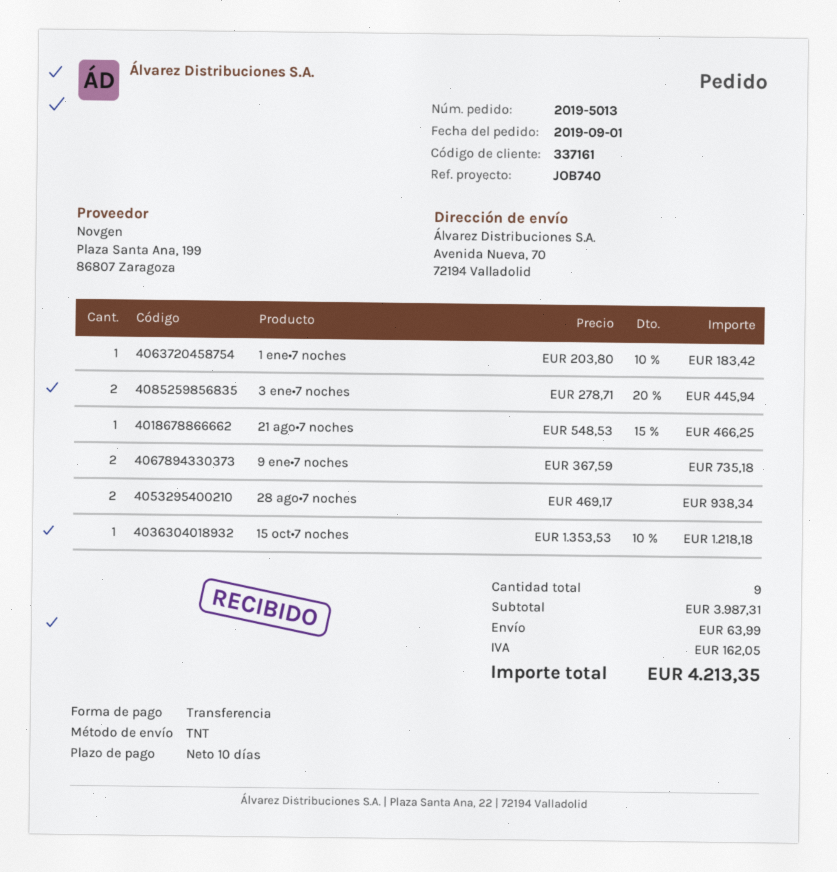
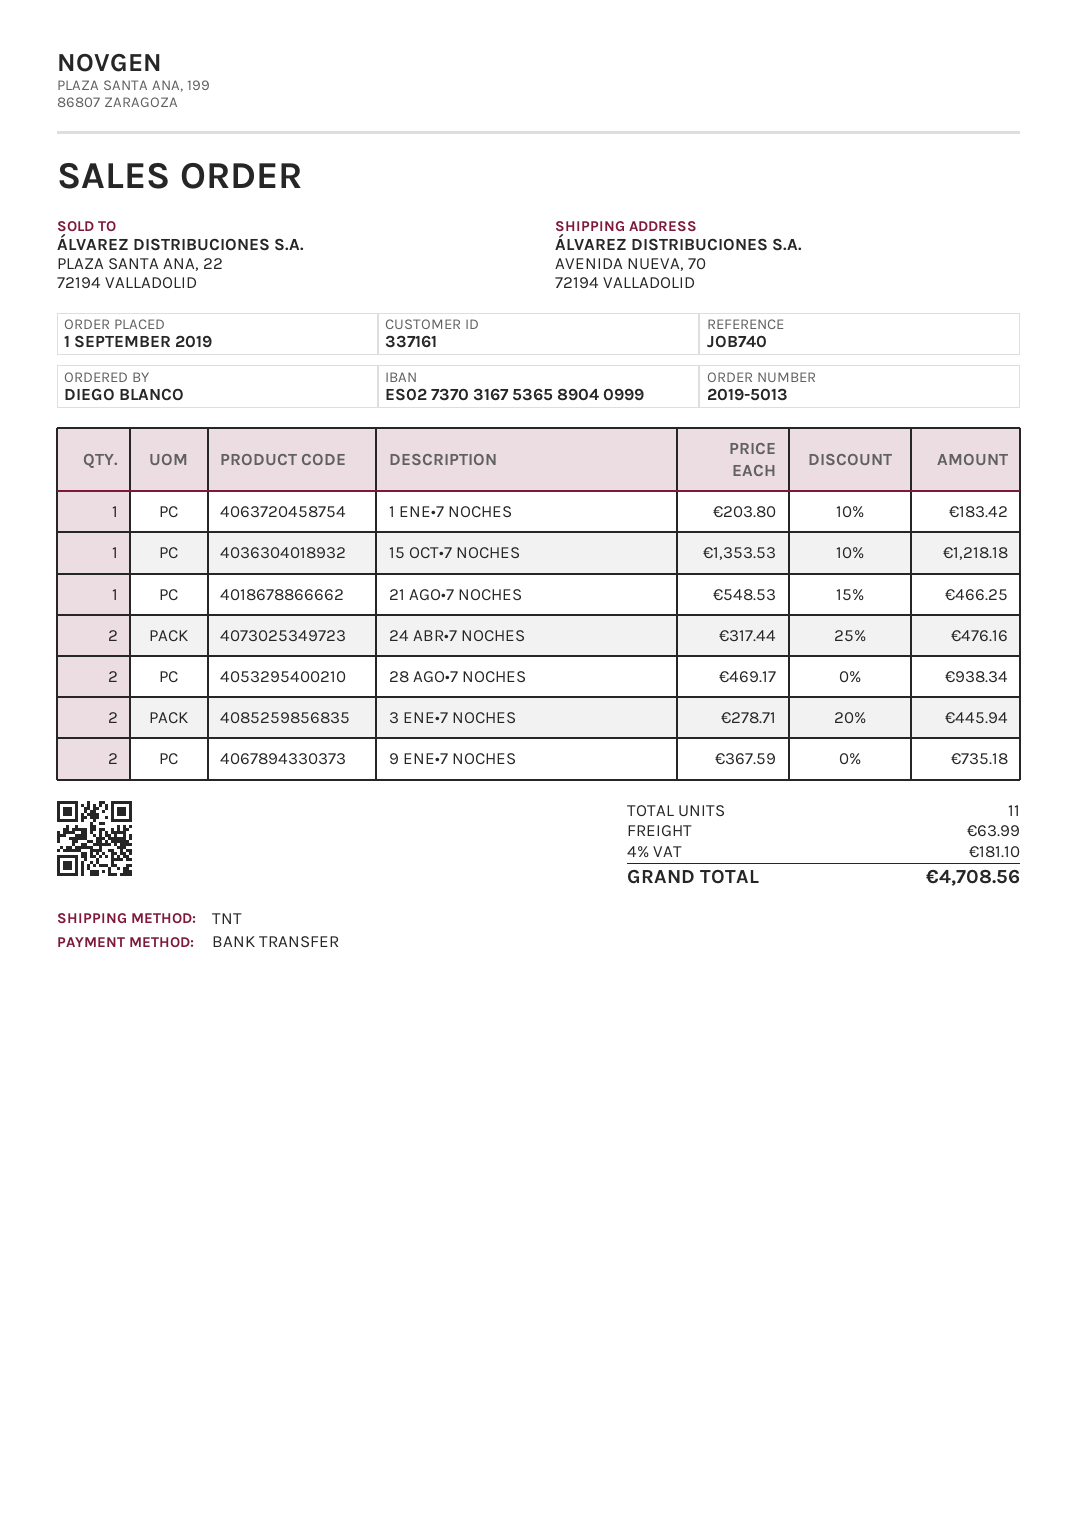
24 ABR•7 NOCHES: none -> 2 x 317.44 - 25% = 476.16
total quantity: 9 -> 11
tax: 162.05 -> 181.10
total: 4213.35 -> 4708.56

